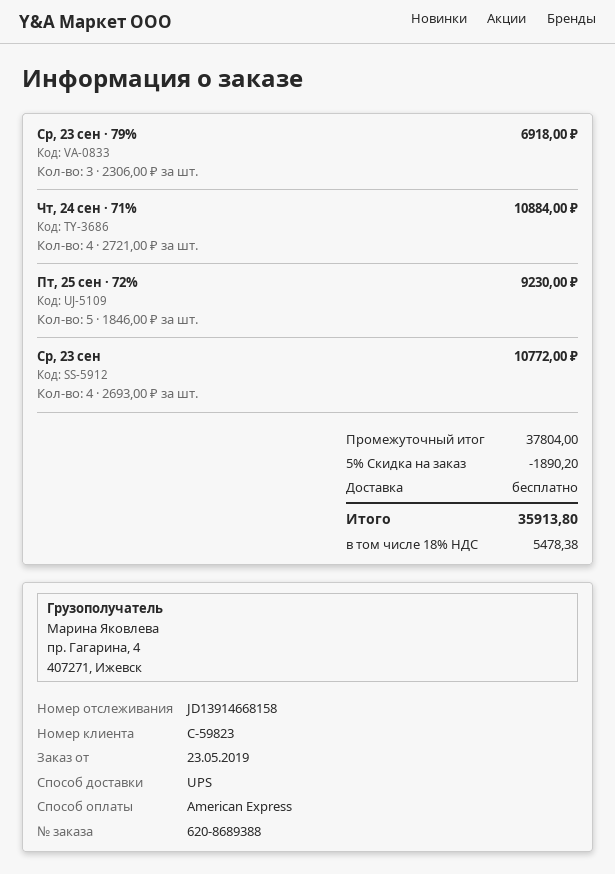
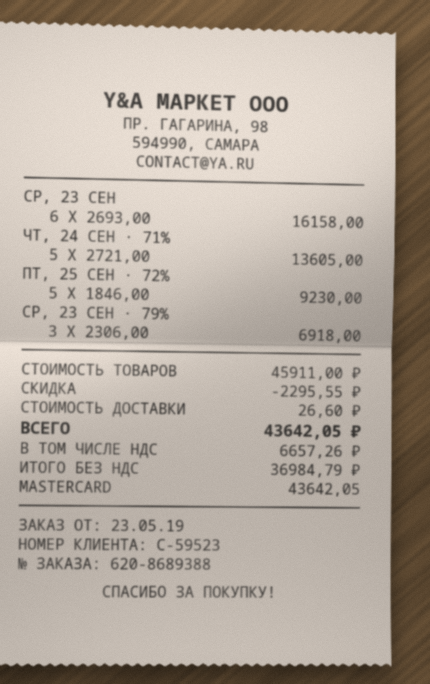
customer number: C-59823 -> C-59523
payment method: American Express -> Mastercard
Чт, 24 сен · 71%: 4 x 2721.00 = 10884.00 -> 5 x 2721.00 = 13605.00
Ср, 23 сен: 4 x 2693.00 = 10772.00 -> 6 x 2693.00 = 16158.00
subtotal: 37804.00 -> 45911.00
discount: 1890.20 -> 2295.55
shipping: 0.00 -> 26.60
tax: 5478.38 -> 6657.26
total: 35913.80 -> 43642.05

